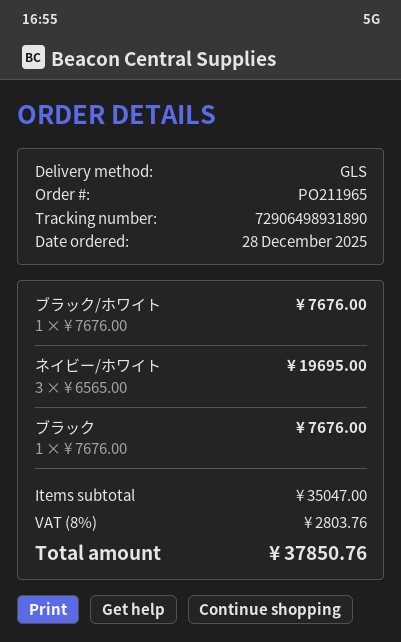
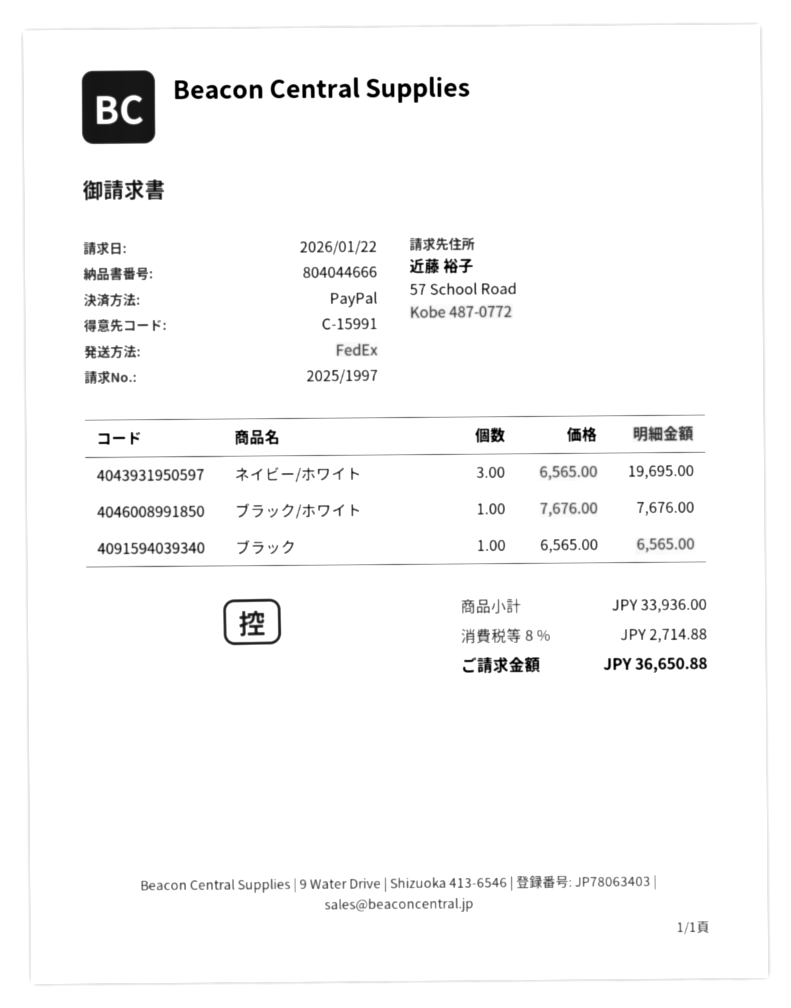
shipping method: GLS -> FedEx
ブラック: 1 x 7676.00 = 7676.00 -> 1 x 6565.00 = 6565.00
subtotal: 35047.00 -> 33936.00
tax: 8% = 2803.76 -> 8% = 2714.88
total: 37850.76 -> 36650.88

